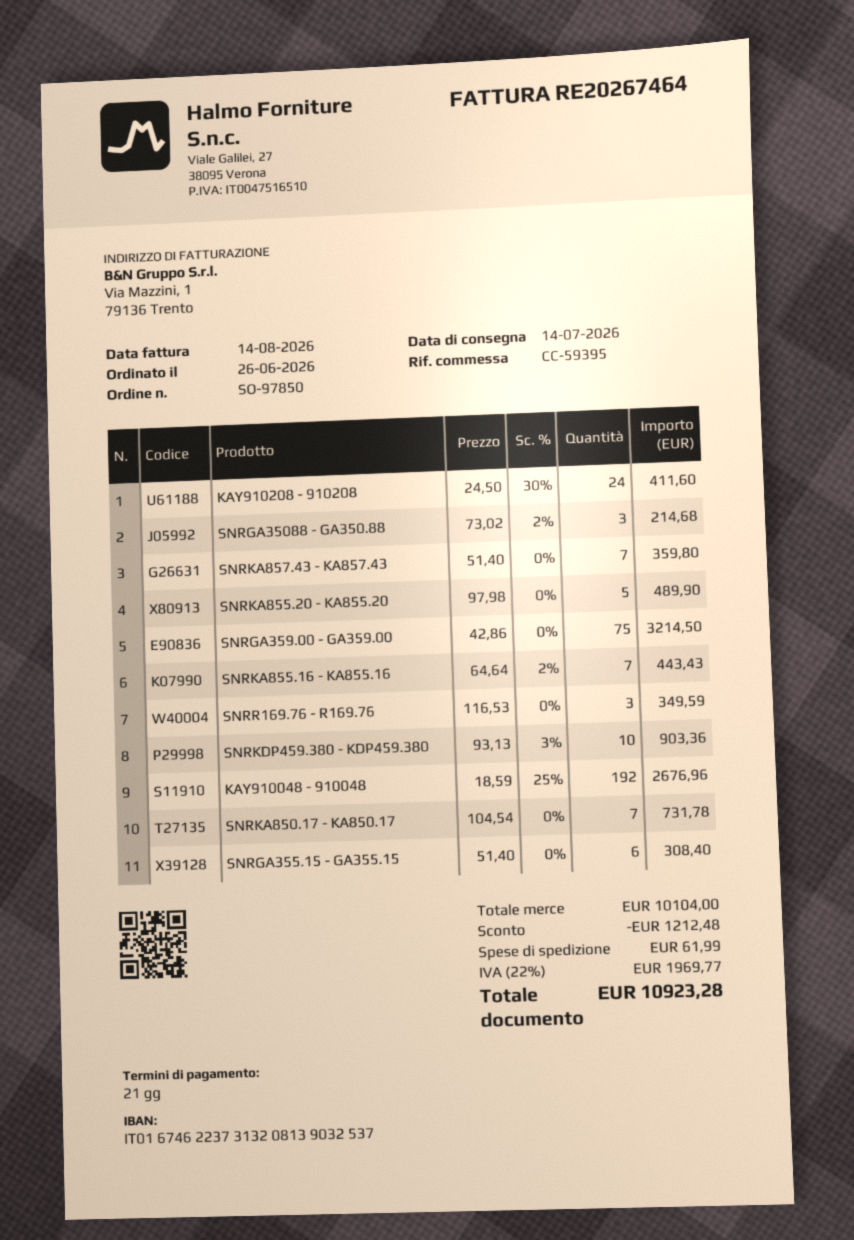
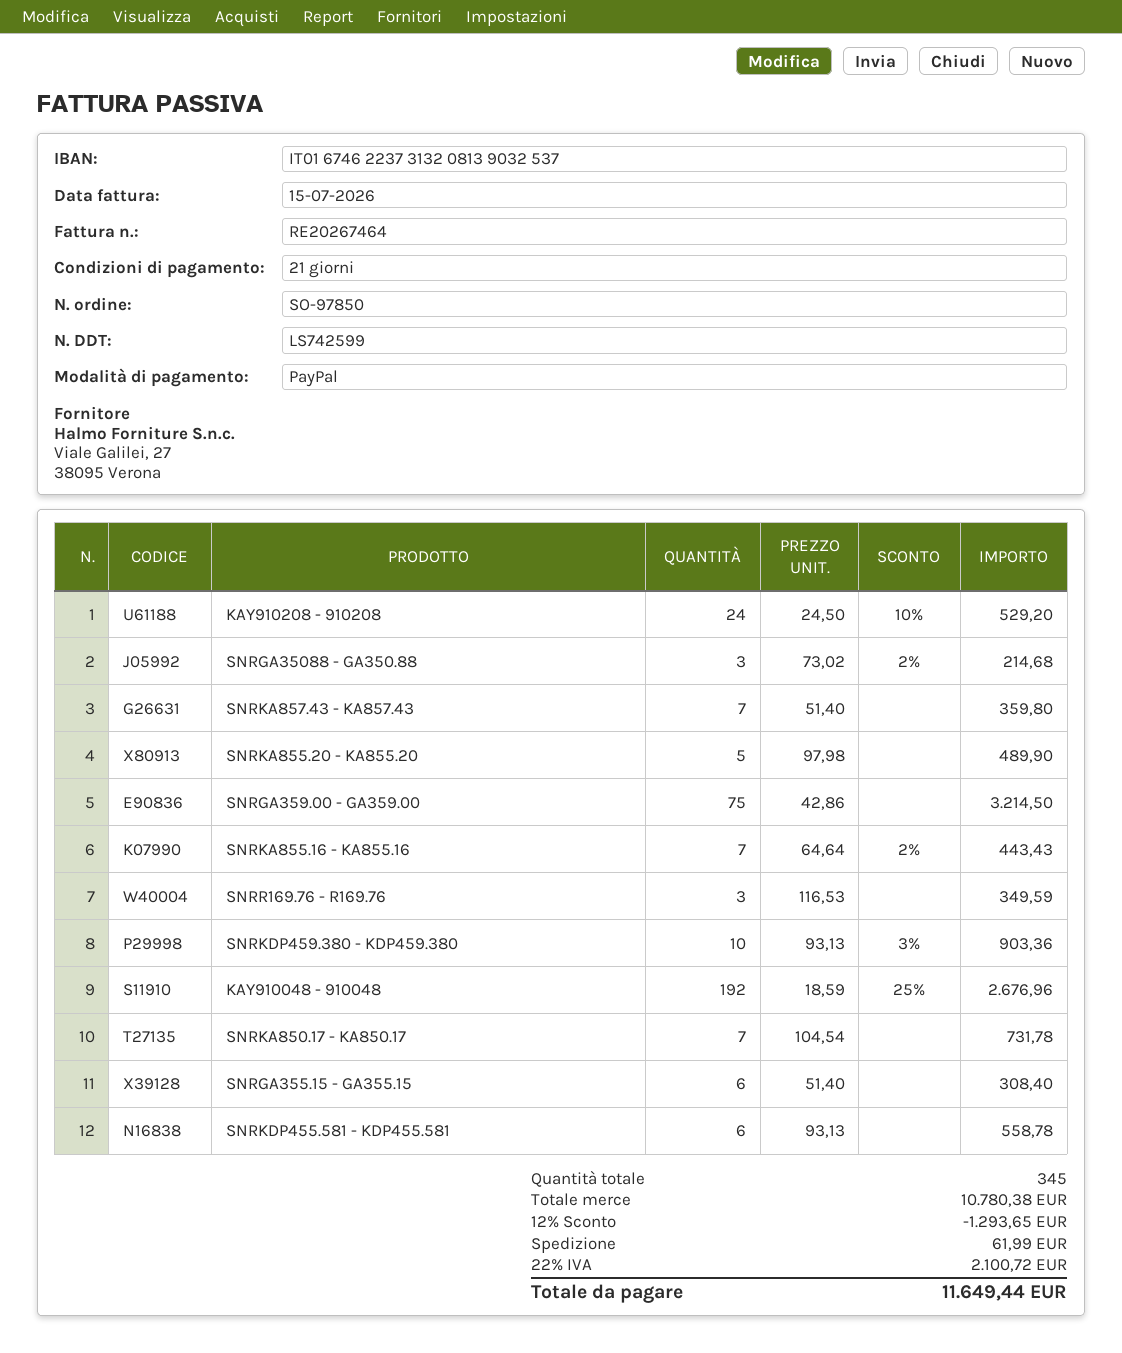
invoice date: 2026-08-14 -> 2026-07-15
KAY910208 - 910208: 24 x 24.50 - 30% = 411.60 -> 24 x 24.50 - 10% = 529.20
SNRKDP455.581 - KDP455.581: none -> 6 x 93.13 = 558.78
subtotal: 10104.00 -> 10780.38
discount: 1212.48 -> 1293.65
tax: 22% = 1969.77 -> 22% = 2100.72
total: 10923.28 -> 11649.44

